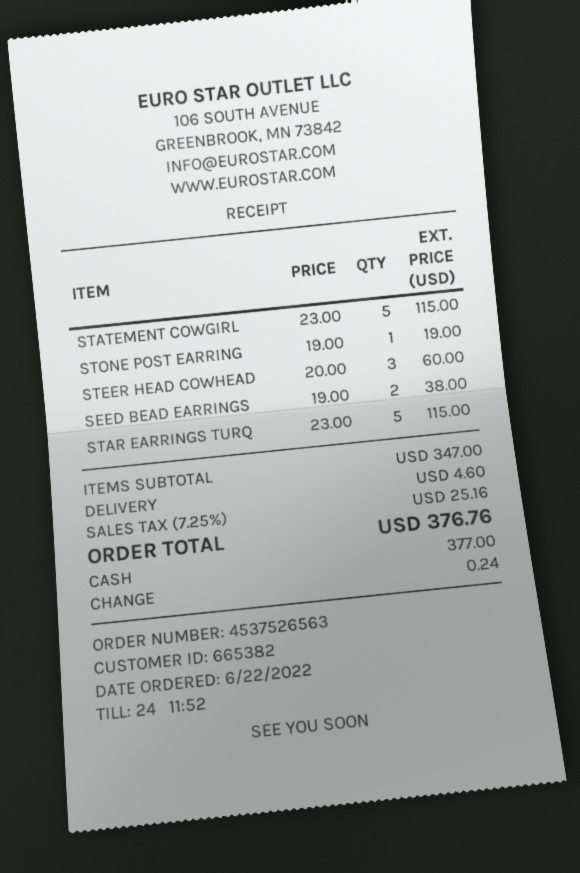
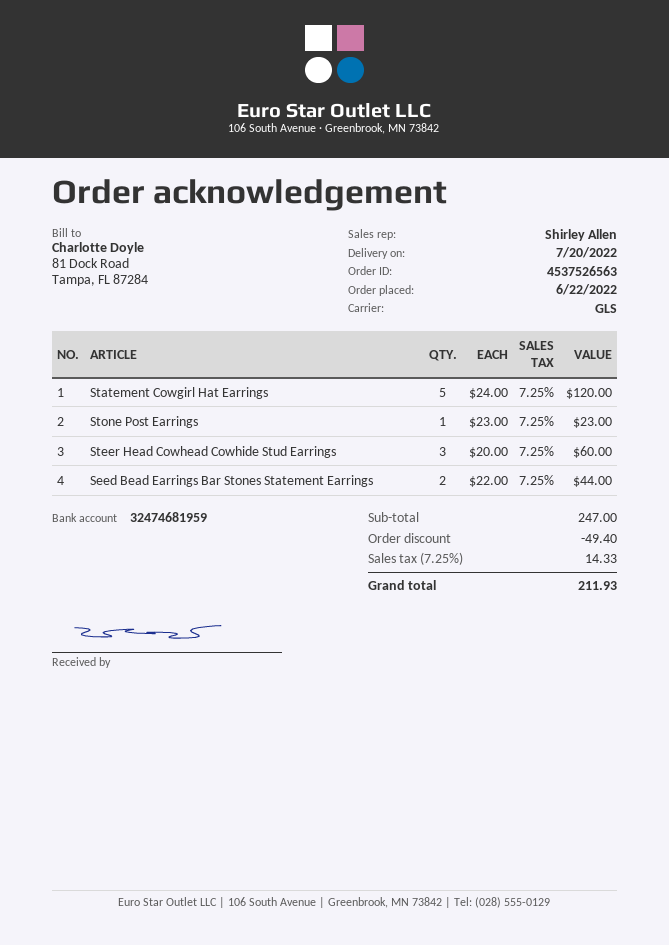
STATEMENT COWGIRL: 5 x 23.00 = 115.00 -> 5 x 24.00 = 120.00
STONE POST EARRING: 1 x 19.00 = 19.00 -> 1 x 23.00 = 23.00
SEED BEAD EARRINGS: 2 x 19.00 = 38.00 -> 2 x 22.00 = 44.00
STAR EARRINGS TURQ: 5 x 23.00 = 115.00 -> none
subtotal: 347.00 -> 247.00
discount: none -> 49.40
shipping: 4.60 -> none
tax: 7.25% = 25.16 -> 7.25% = 14.33
total: 376.76 -> 211.93

